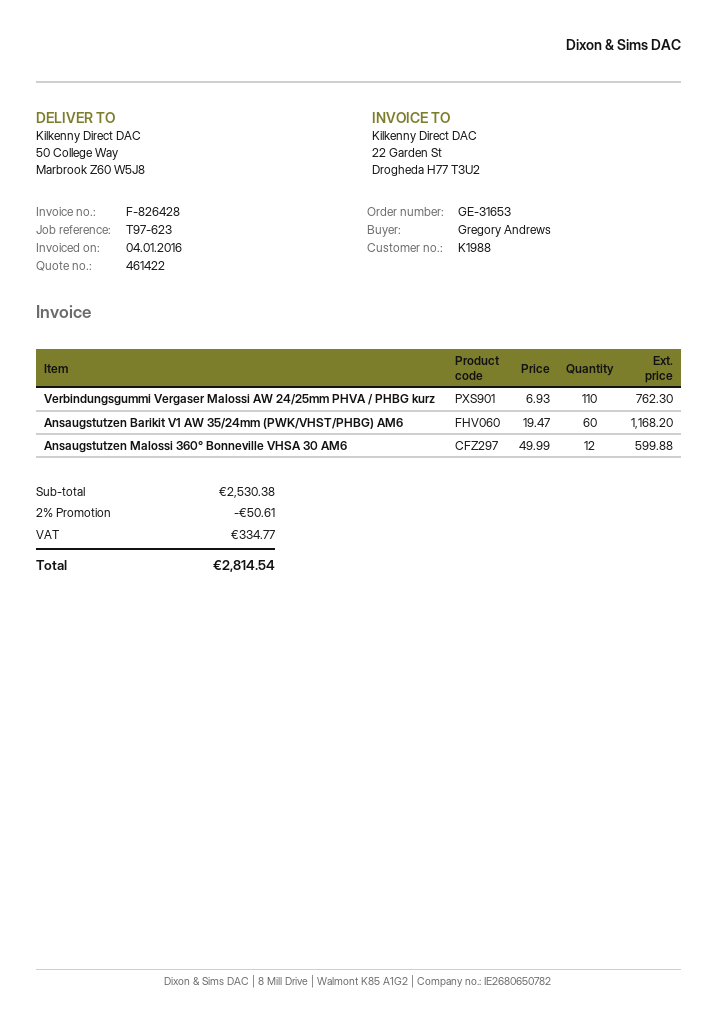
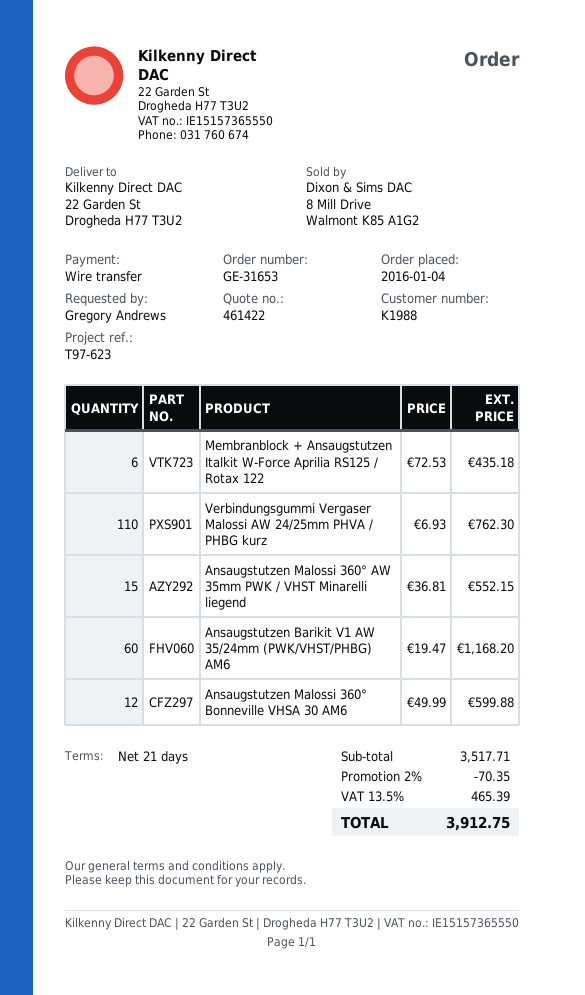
ship to: 50 College Way, Marbrook Z60 W5J8 -> 22 Garden St, Drogheda H77 T3U2
Membranblock + Ansaugstutzen Italkit W-Force Aprilia RS125 / Rotax 122: none -> 6 x 72.53 = 435.18
Ansaugstutzen Malossi 360° AW 35mm PWK / VHST Minarelli liegend: none -> 15 x 36.81 = 552.15
subtotal: 2530.38 -> 3517.71
discount: 2% = 50.61 -> 2% = 70.35
tax: 334.77 -> 465.39
total: 2814.54 -> 3912.75

